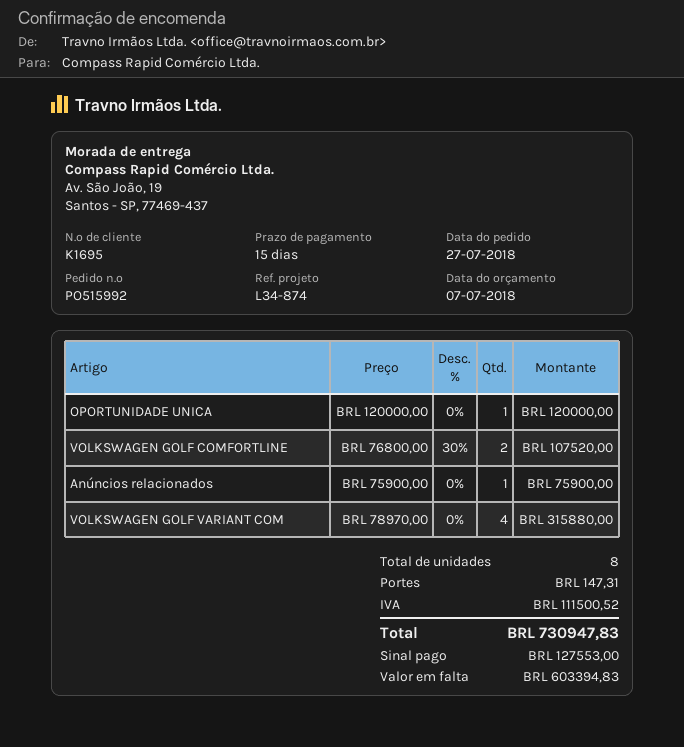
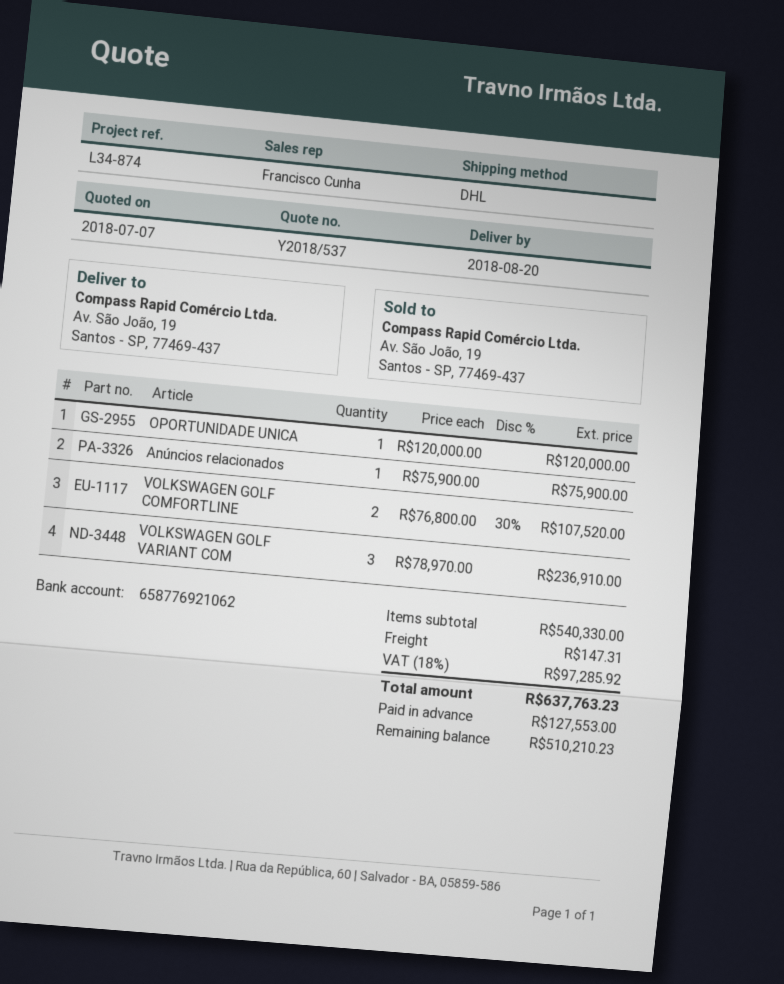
VOLKSWAGEN GOLF VARIANT COM: 4 x 78970.00 = 315880.00 -> 3 x 78970.00 = 236910.00
tax: 111500.52 -> 97285.92
total: 730947.83 -> 637763.23
balance: 603394.83 -> 510210.23

